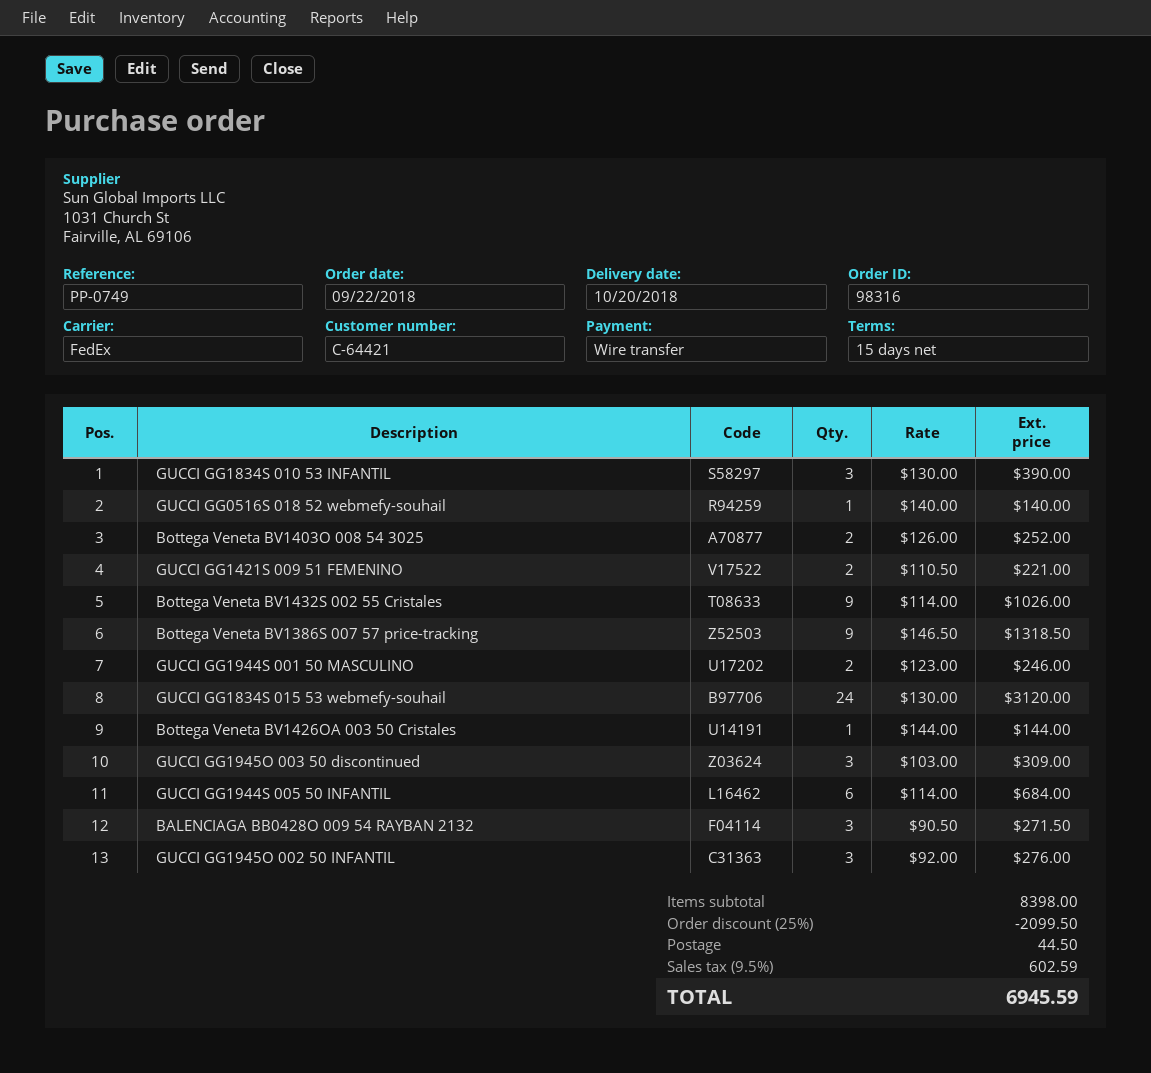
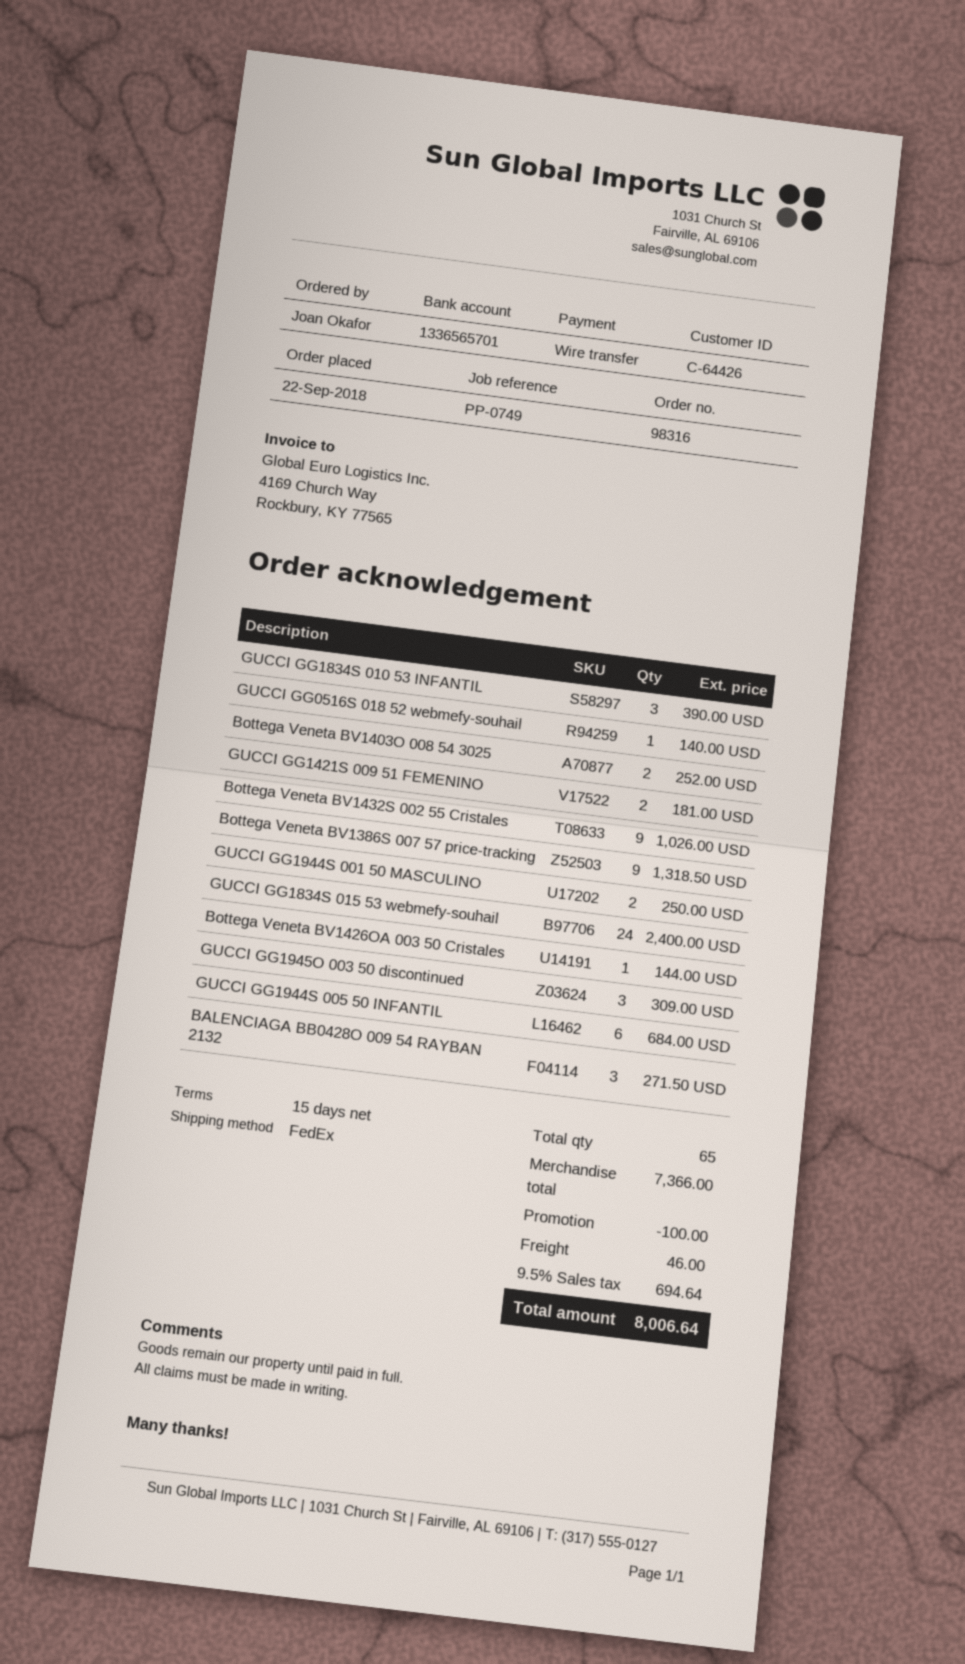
customer number: C-64421 -> C-64426
GUCCI GG1421S 009 51 FEMENINO: 2 for 221.00 -> 2 for 181.00
GUCCI GG1944S 001 50 MASCULINO: 2 for 246.00 -> 2 for 250.00
GUCCI GG1834S 015 53 webmefy-souhail: 24 for 3120.00 -> 24 for 2400.00
GUCCI GG1945O 002 50 INFANTIL: 3 for 276.00 -> none
subtotal: 8398.00 -> 7366.00
discount: 2099.50 -> 100.00
shipping: 44.50 -> 46.00
tax: 9.5% = 602.59 -> 9.5% = 694.64
total: 6945.59 -> 8006.64

